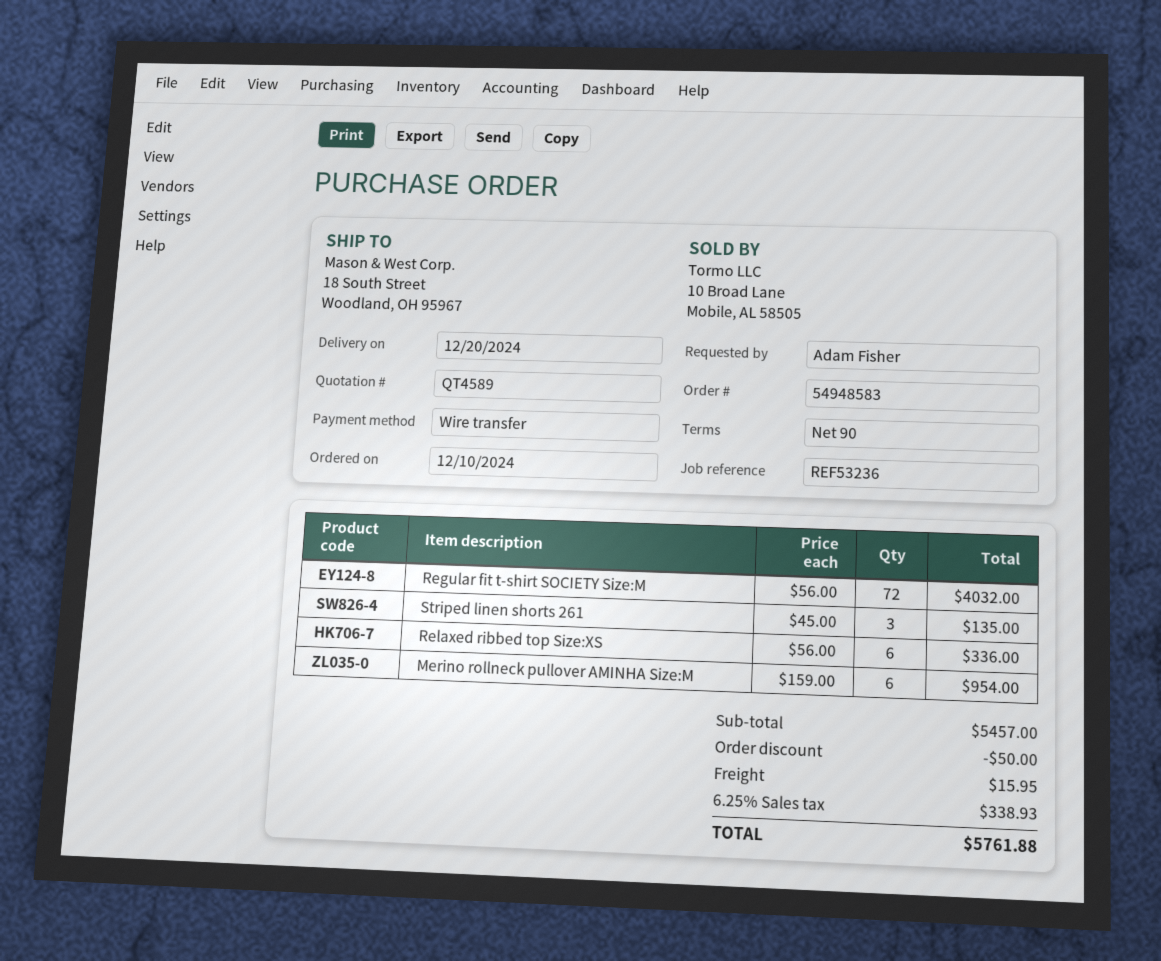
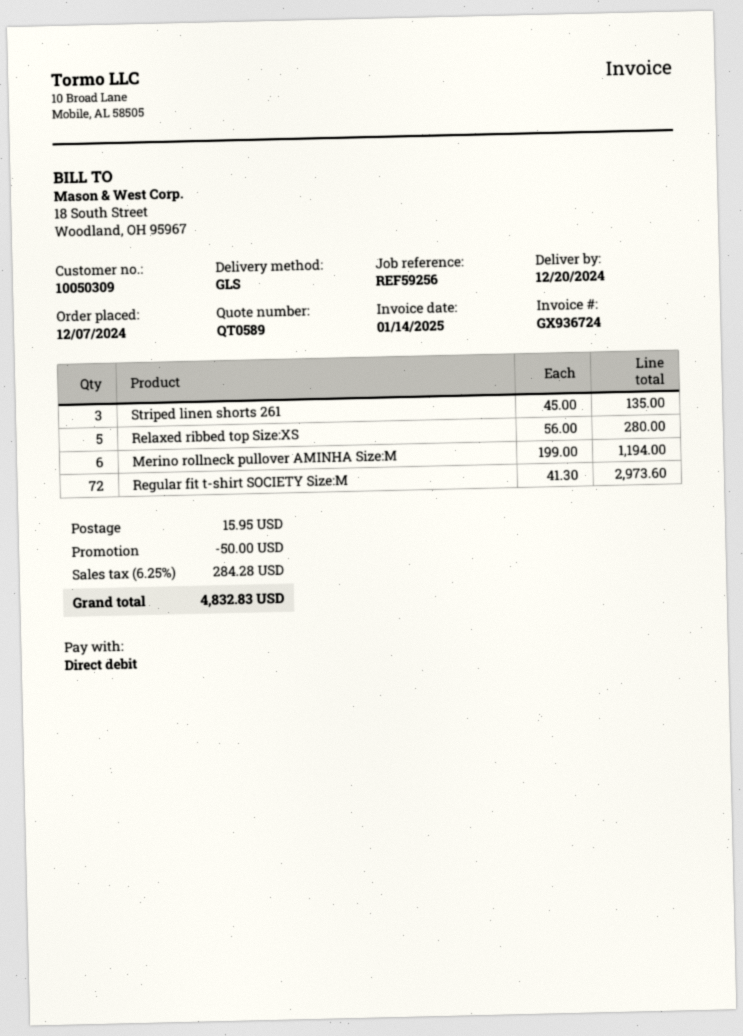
quote number: QT4589 -> QT0589
order date: 2024-12-10 -> 2024-12-07
reference: REF53236 -> REF59256
payment method: bank transfer -> direct debit
Regular fit t-shirt SOCIETY Size:M: 72 x 56.00 = 4032.00 -> 72 x 41.30 = 2973.60
Relaxed ribbed top Size:XS: 6 x 56.00 = 336.00 -> 5 x 56.00 = 280.00
Merino rollneck pullover AMINHA Size:M: 6 x 159.00 = 954.00 -> 6 x 199.00 = 1194.00
tax: 6.25% = 338.93 -> 6.25% = 284.28
total: 5761.88 -> 4832.83

